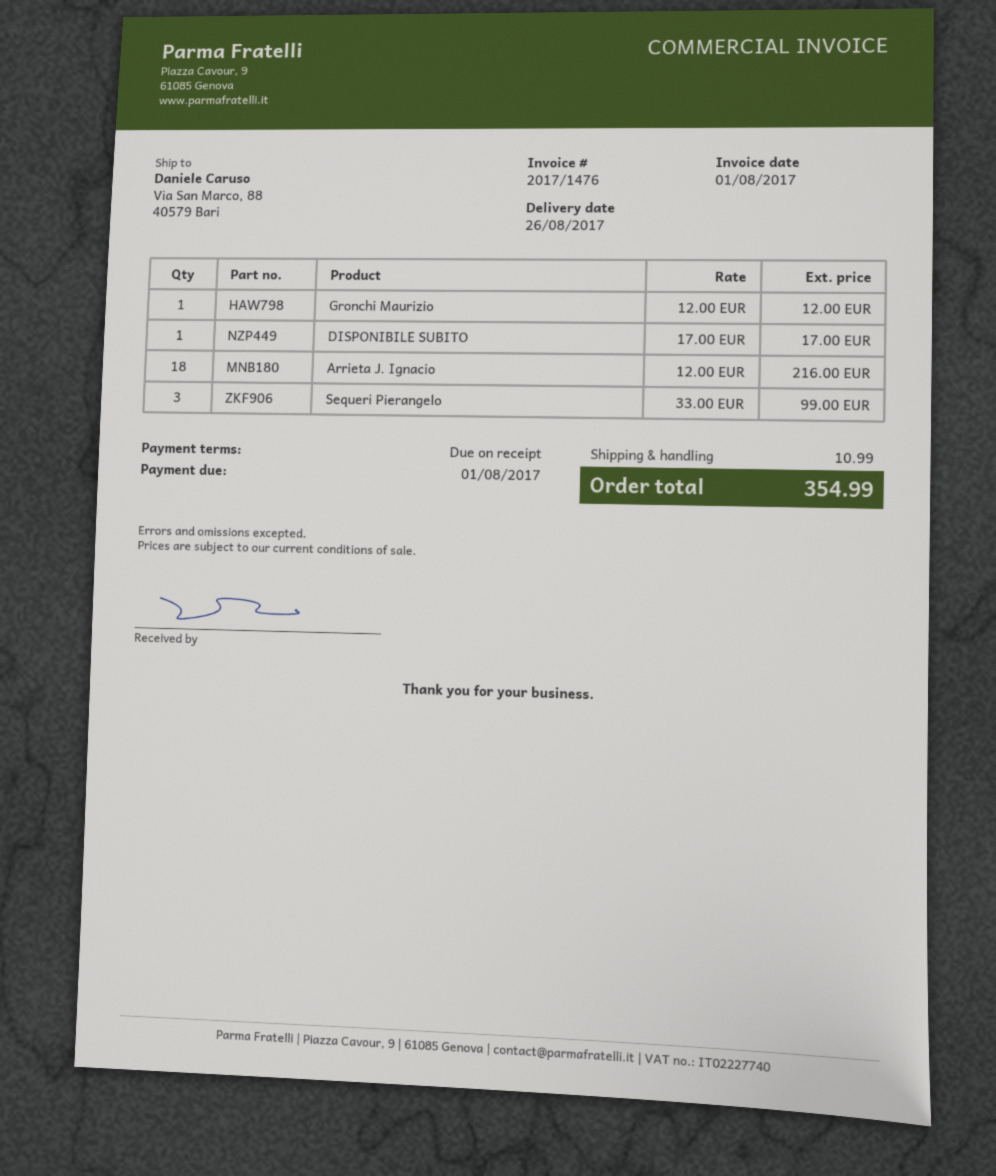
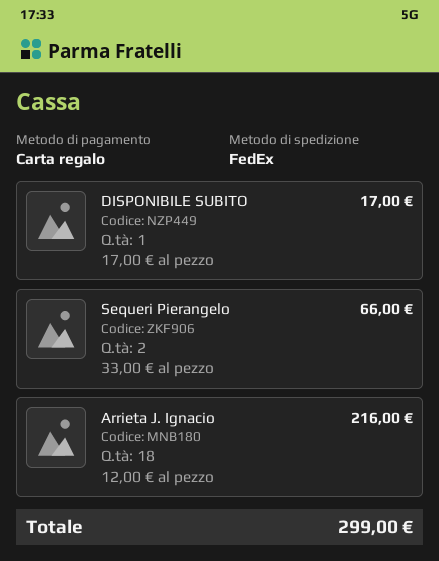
Gronchi Maurizio: 1 x 12.00 = 12.00 -> none
Sequeri Pierangelo: 3 x 33.00 = 99.00 -> 2 x 33.00 = 66.00
shipping: 10.99 -> none
total: 354.99 -> 299.00

